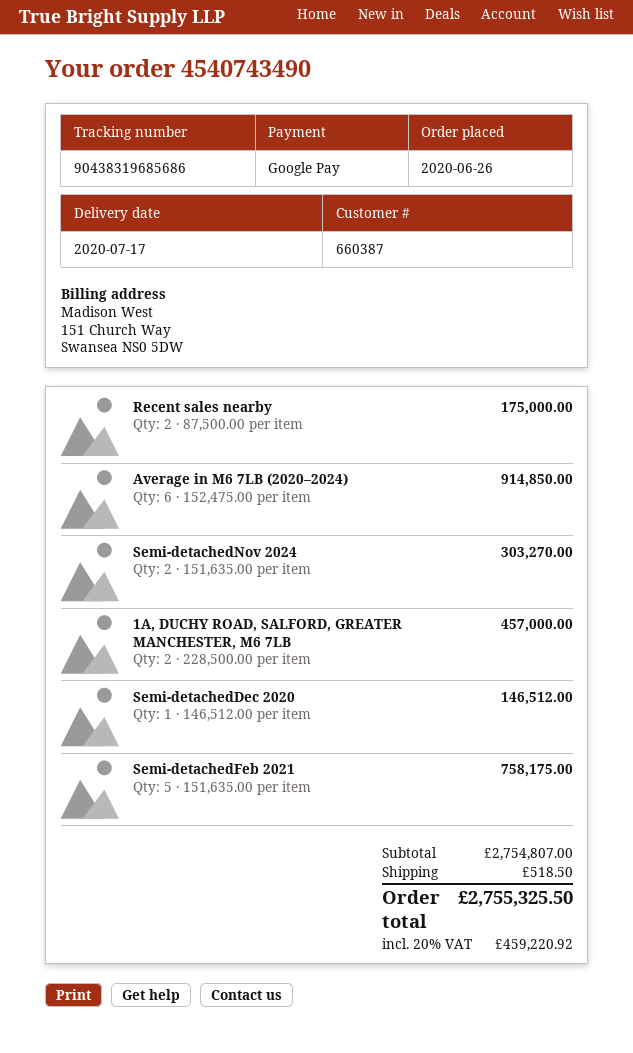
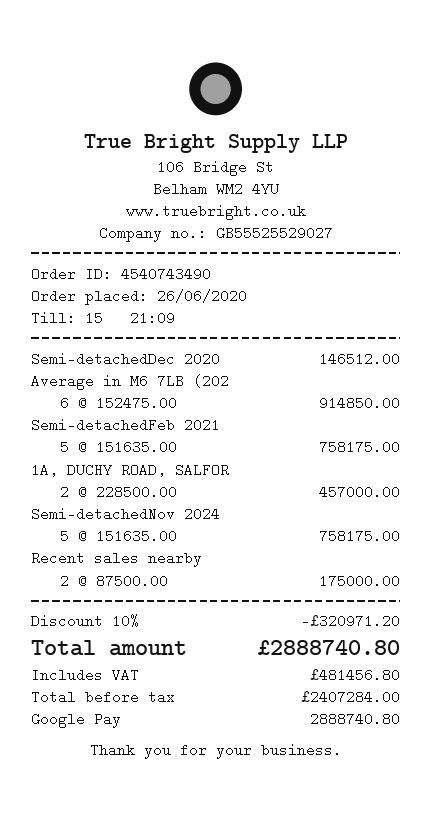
Semi-detachedNov 2024: 2 x 151635.00 = 303270.00 -> 5 x 151635.00 = 758175.00
discount: none -> 10% = 320971.20
shipping: 518.50 -> none
tax: 459220.92 -> 481456.80
total: 2755325.50 -> 2888740.80

